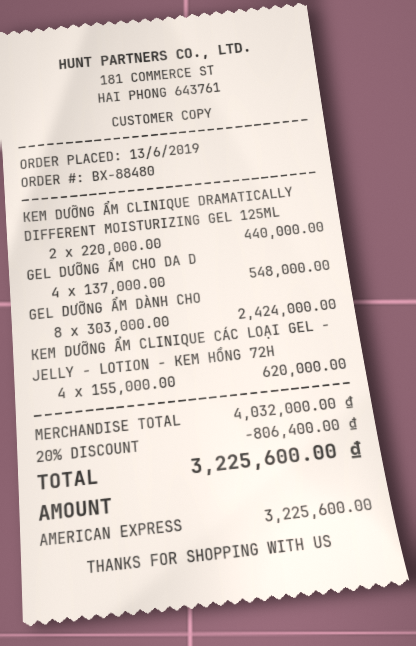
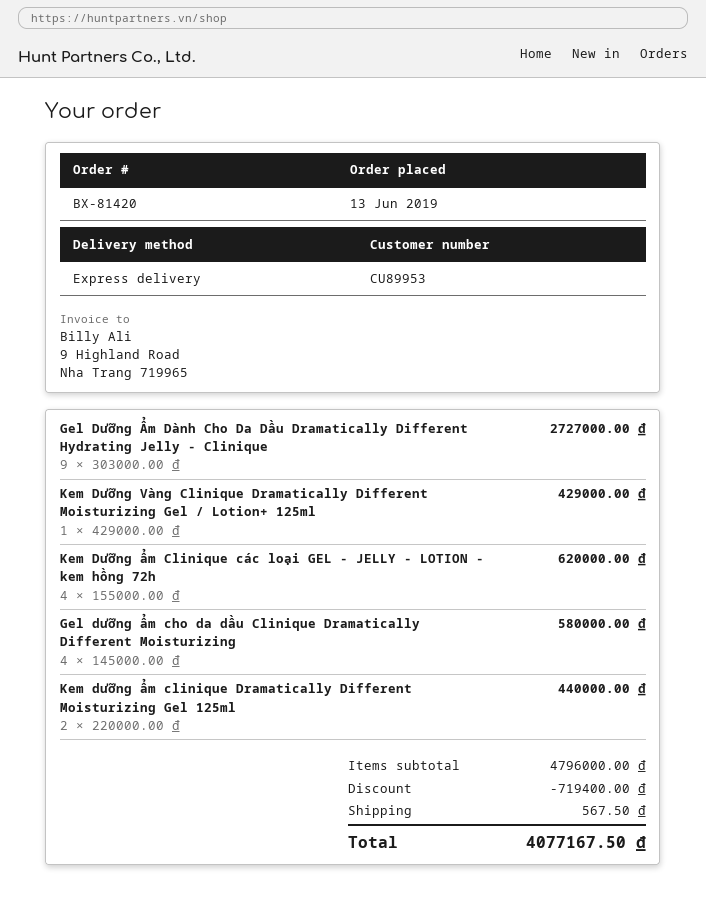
order number: BX-88480 -> BX-81420
GEL DƯỠNG ẨM CHO DA D: 4 x 137000.00 = 548000.00 -> 4 x 145000.00 = 580000.00
GEL DƯỠNG ẨM DÀNH CHO: 8 x 303000.00 = 2424000.00 -> 9 x 303000.00 = 2727000.00
Kem Dưỡng Vàng Clinique Dramatically Different Moisturizing Gel / Lotion+ 125ml: none -> 1 x 429000.00 = 429000.00
subtotal: 4032000.00 -> 4796000.00
discount: 806400.00 -> 719400.00
shipping: none -> 567.50
total: 3225600.00 -> 4077167.50

